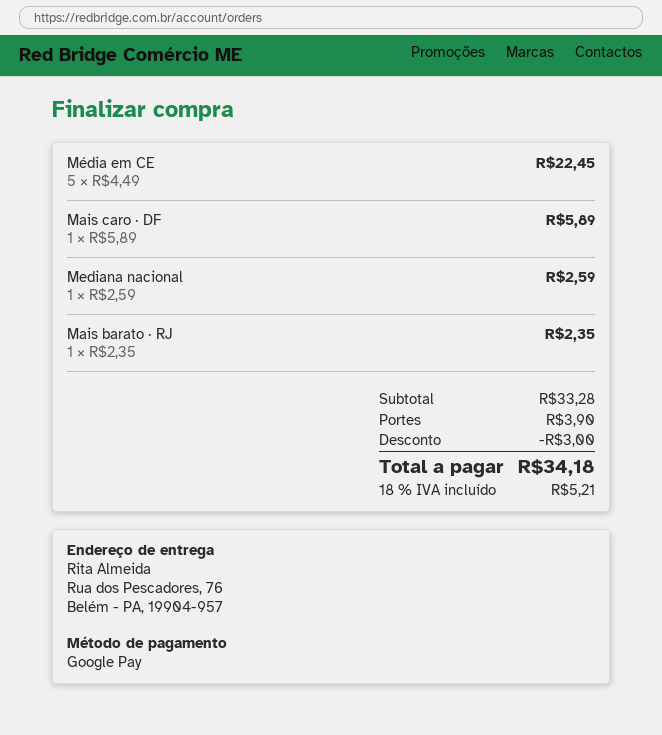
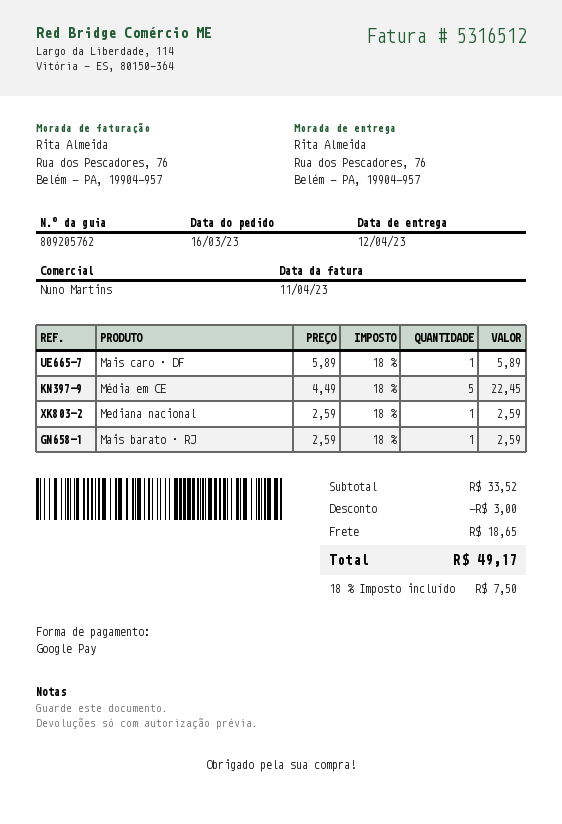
Mais barato · RJ: 1 x 2.35 = 2.35 -> 1 x 2.59 = 2.59
subtotal: 33.28 -> 33.52
shipping: 3.90 -> 18.65
tax: 18% = 5.21 -> 18% = 7.50
total: 34.18 -> 49.17

